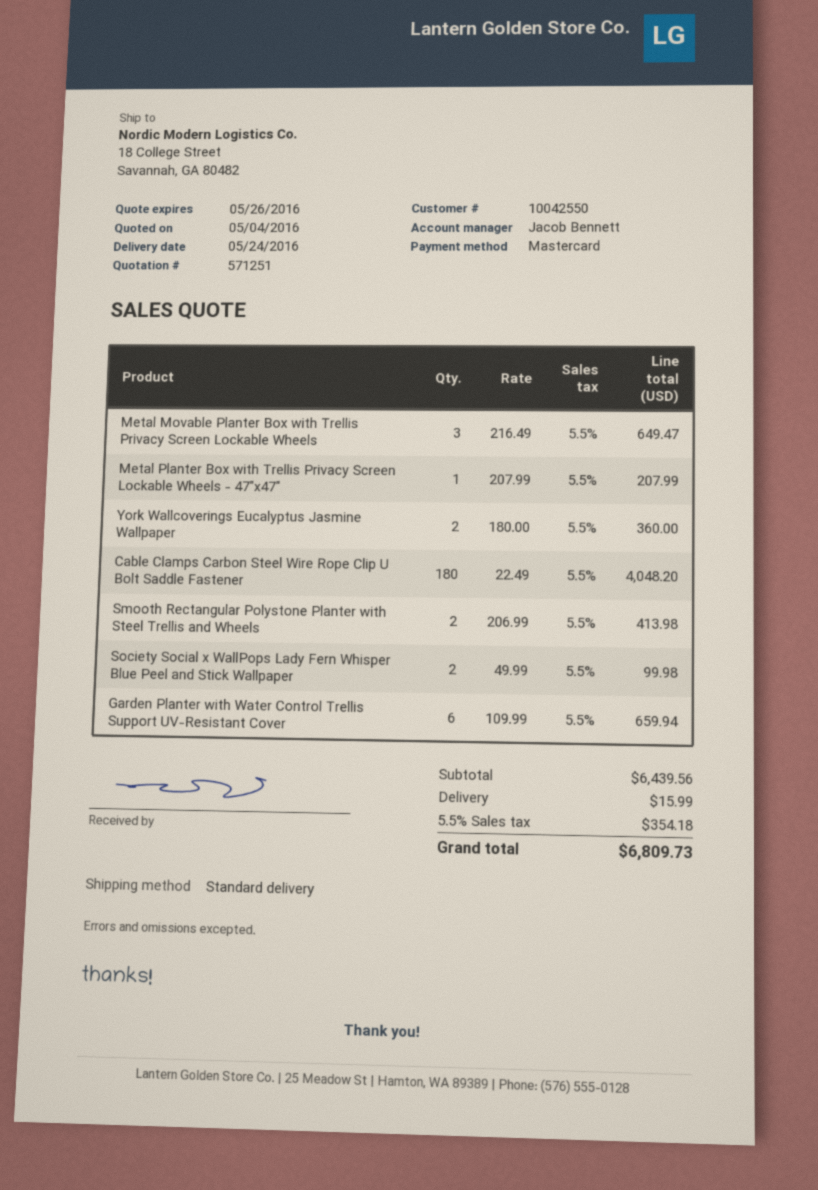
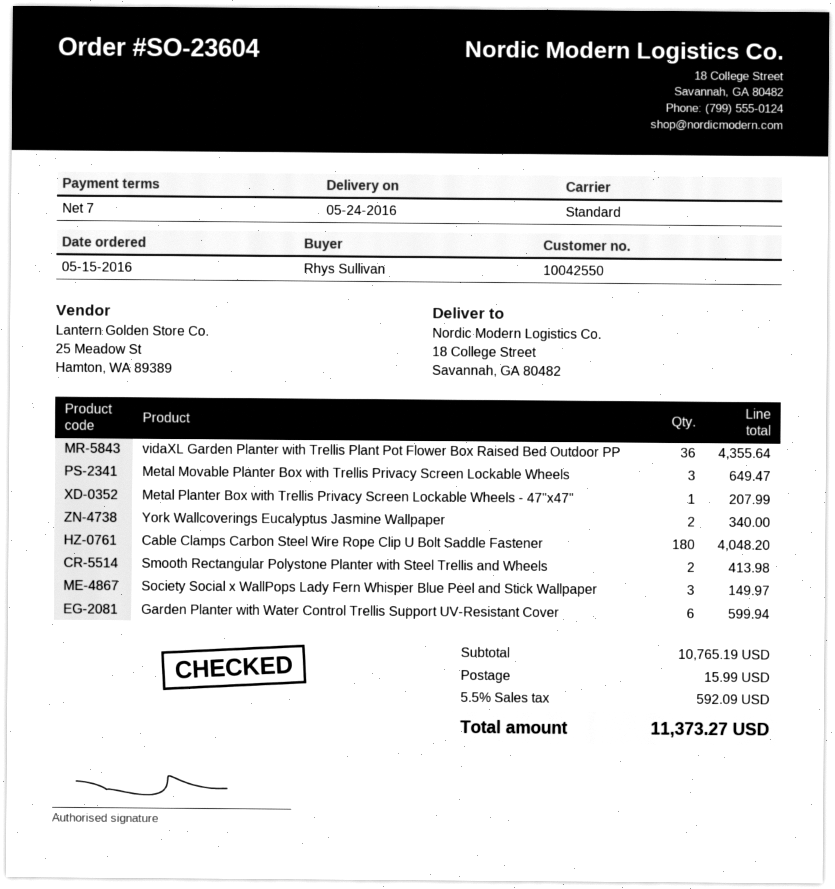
York Wallcoverings Eucalyptus Jasmine Wallpaper: 2 for 360.00 -> 2 for 340.00
Society Social x WallPops Lady Fern Whisper Blue Peel and Stick Wallpaper: 2 for 99.98 -> 3 for 149.97
Garden Planter with Water Control Trellis Support UV-Resistant Cover: 6 for 659.94 -> 6 for 599.94
vidaXL Garden Planter with Trellis Plant Pot Flower Box Raised Bed Outdoor PP: none -> 36 for 4355.64
subtotal: 6439.56 -> 10765.19
tax: 5.5% = 354.18 -> 5.5% = 592.09
total: 6809.73 -> 11373.27

